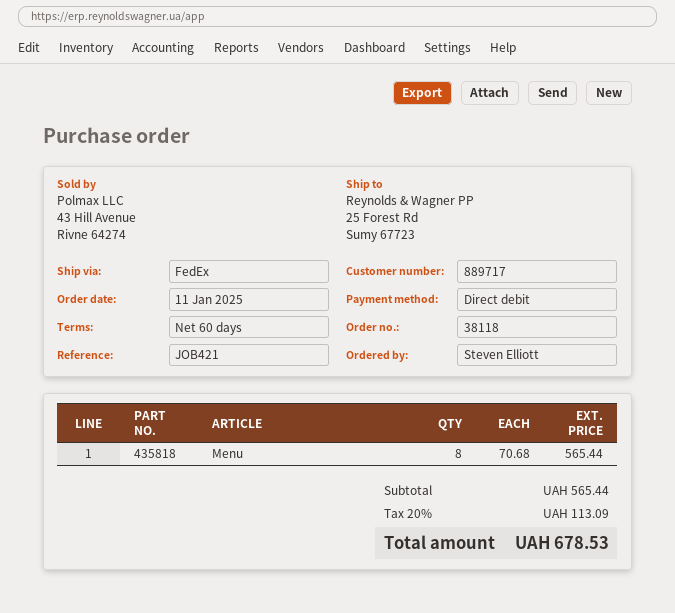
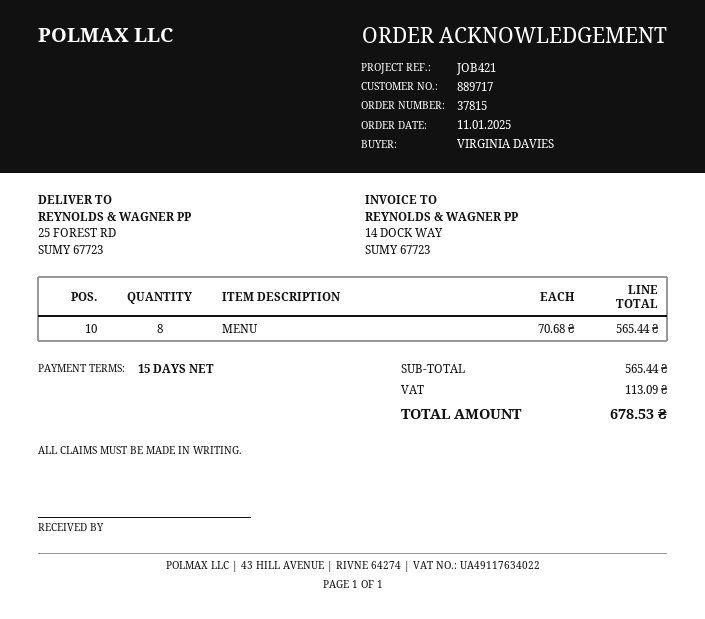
order number: 38118 -> 37815
payment terms: 60 days -> 15 days
ordered by: Steven Elliott -> VIRGINIA DAVIES

